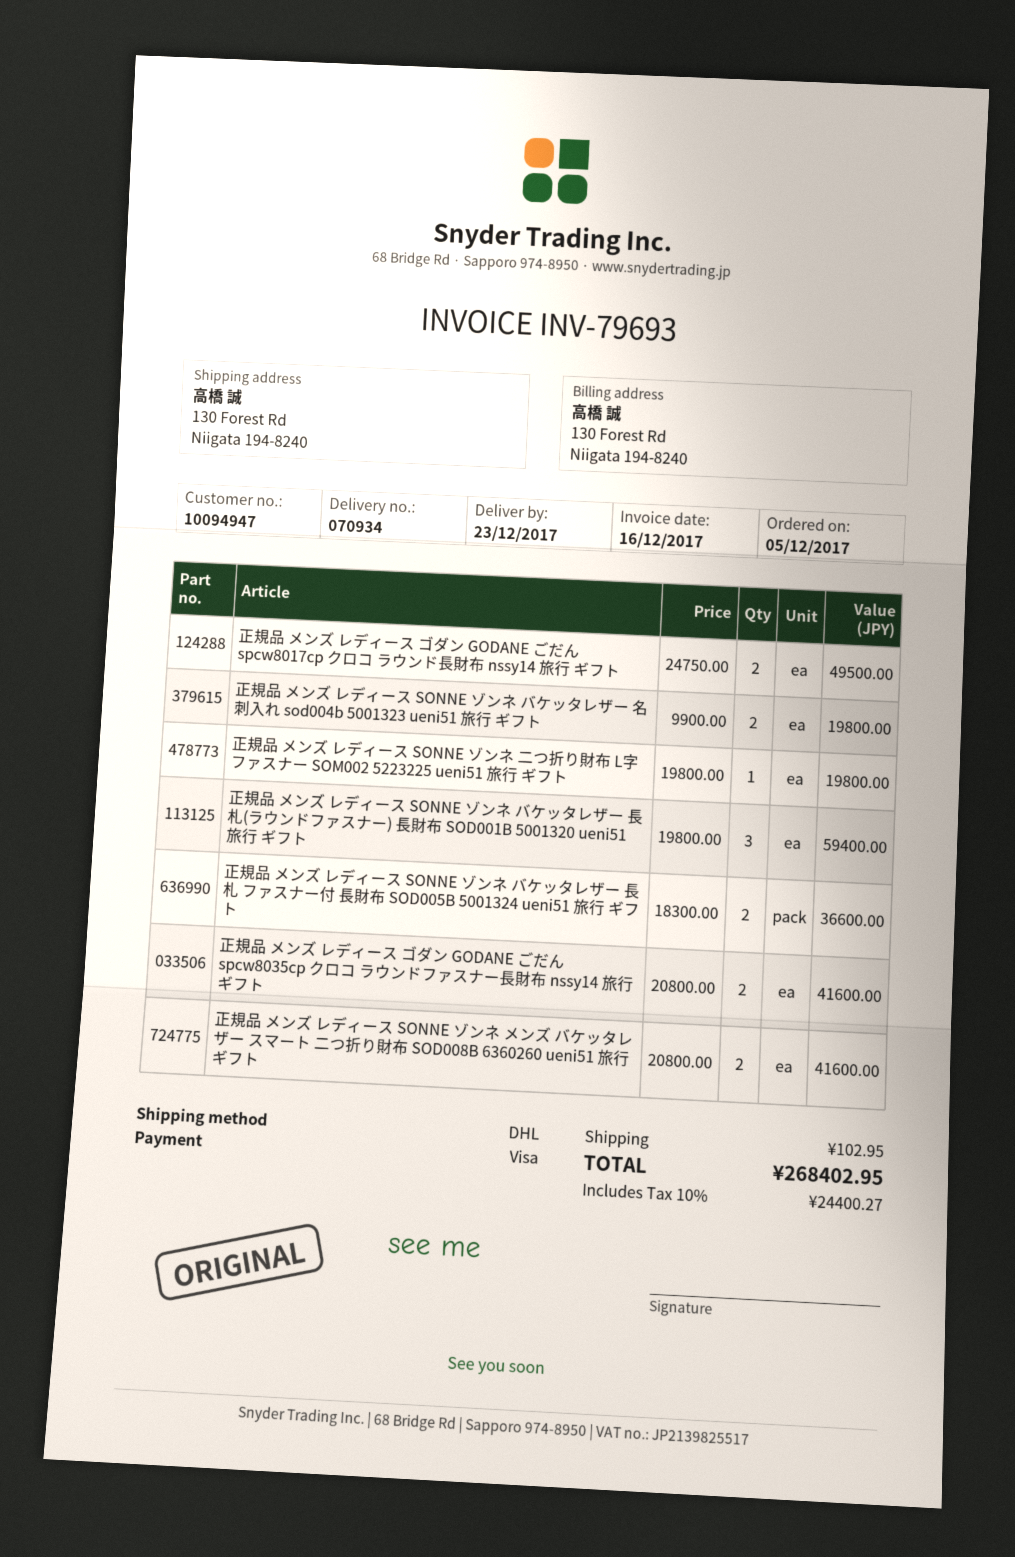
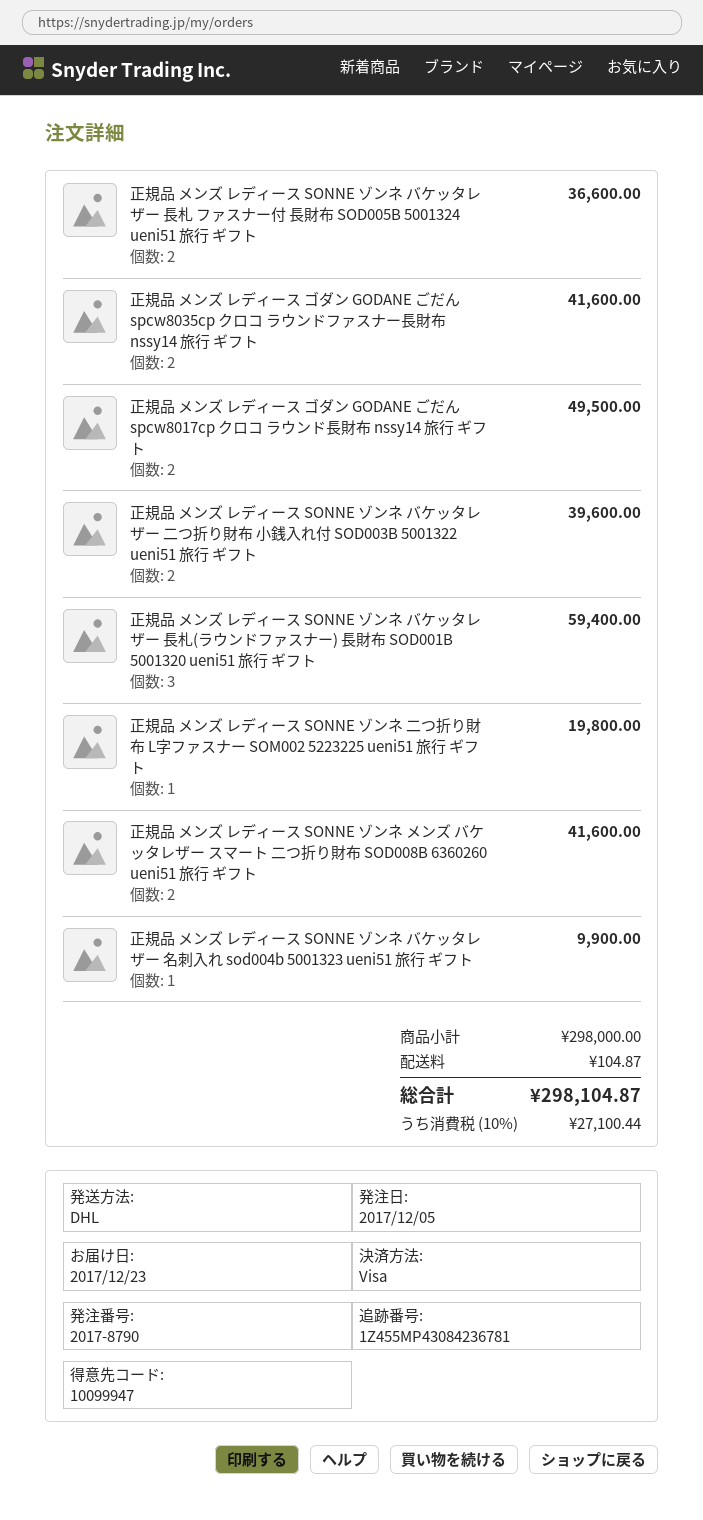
customer number: 10094947 -> 10099947
正規品 メンズ レディース SONNE ゾンネ バケッタレザー 名刺入れ sod004b 5001323 ueni51 旅行 ギフト: 2 for 19800.00 -> 1 for 9900.00
正規品 メンズ レディース SONNE ゾンネ バケッタレザー 二つ折り財布 小銭入れ付 SOD003B 5001322 ueni51 旅行 ギフト: none -> 2 for 39600.00
shipping: 102.95 -> 104.87
tax: 10% = 24400.27 -> 10% = 27100.44
total: 268402.95 -> 298104.87

